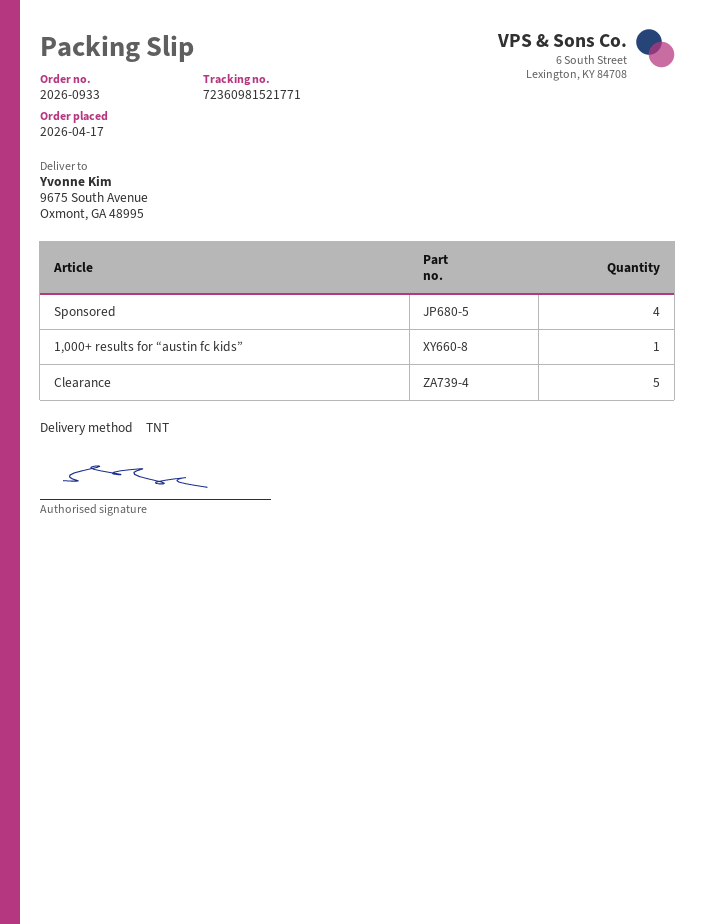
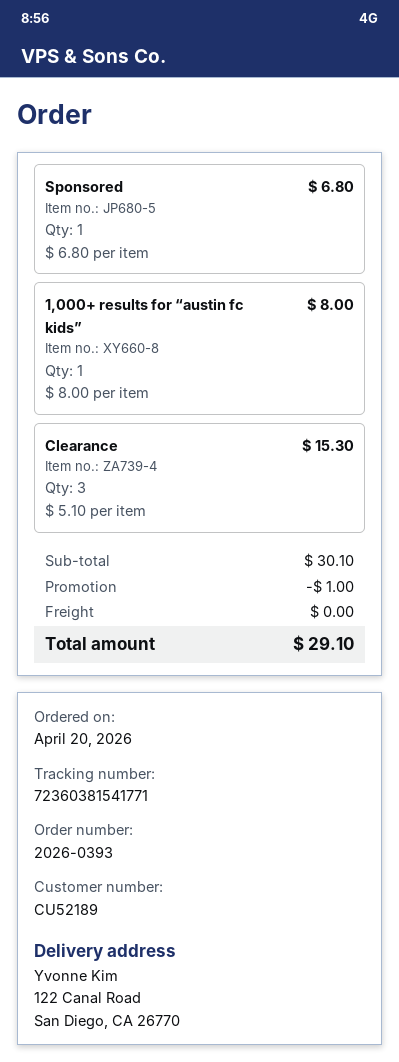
order number: 2026-0933 -> 2026-0393
order date: 2026-04-17 -> 2026-04-20
tracking number: 72360981521771 -> 72360381541771
ship to: 9675 South Avenue, Oxmont, GA 48995 -> 122 Canal Road, San Diego, CA 26770
Sponsored: 4 -> 1
Clearance: 5 -> 3

